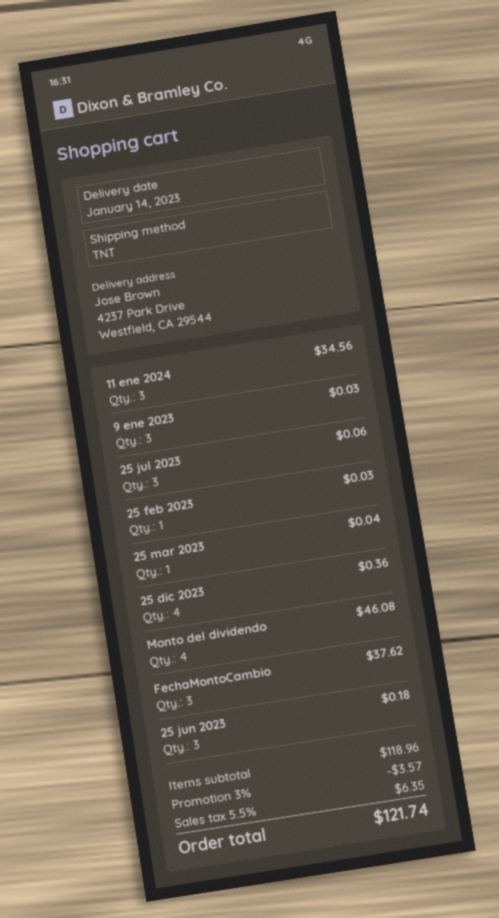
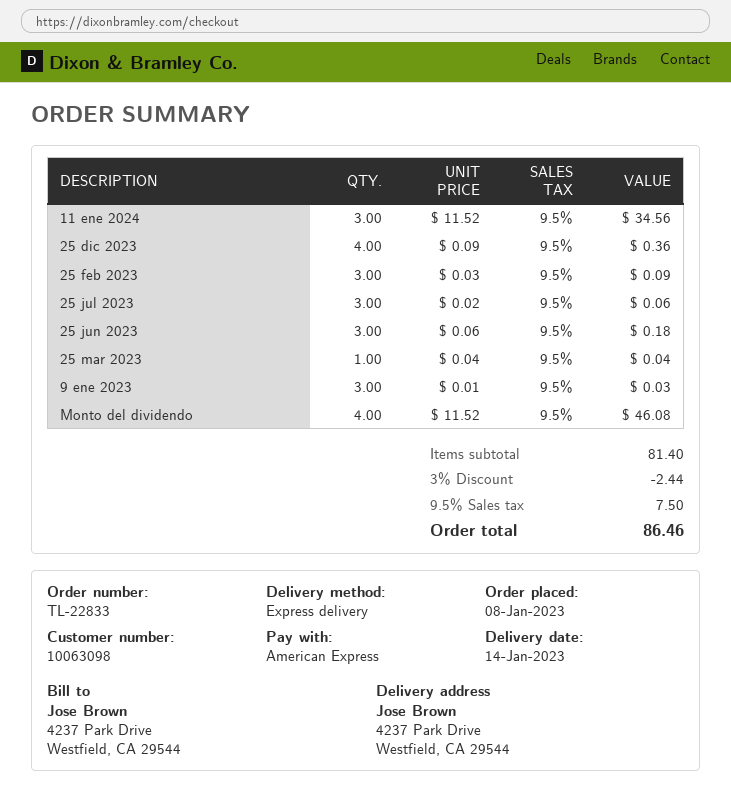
shipping method: TNT -> express
25 feb 2023: 1 for 0.03 -> 3 for 0.09
FechaMontoCambio: 3 for 37.62 -> none
subtotal: 118.96 -> 81.40
discount: 3% = 3.57 -> 3% = 2.44
tax: 5.5% = 6.35 -> 9.5% = 7.50
total: 121.74 -> 86.46

